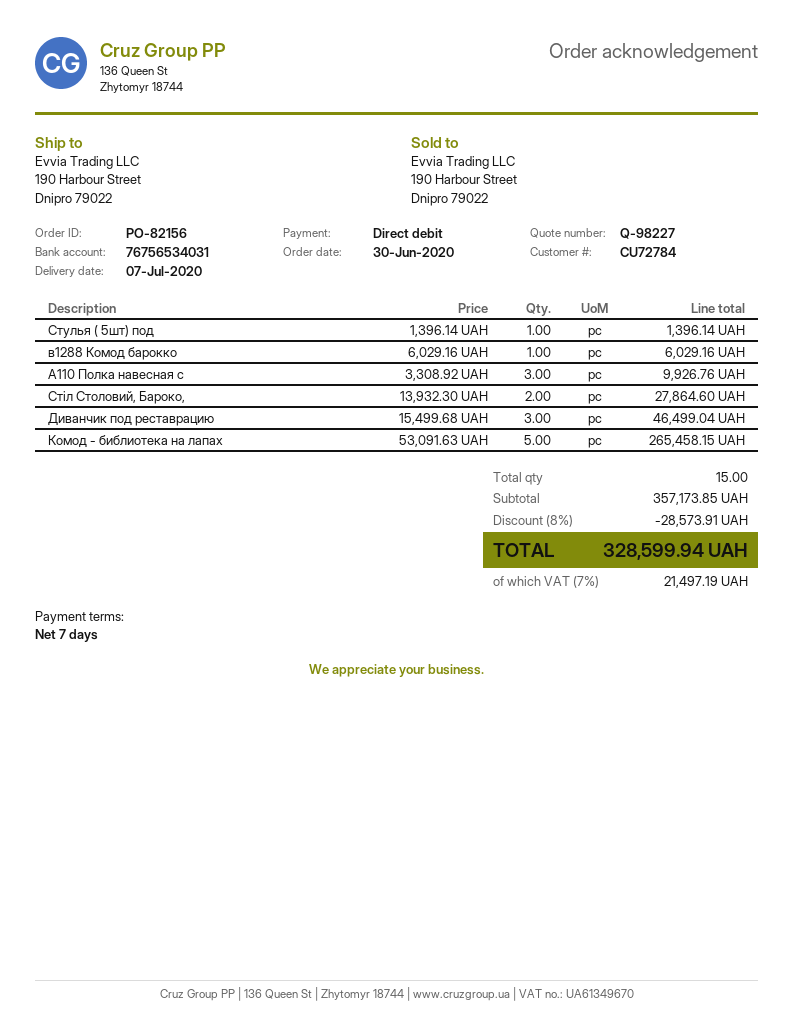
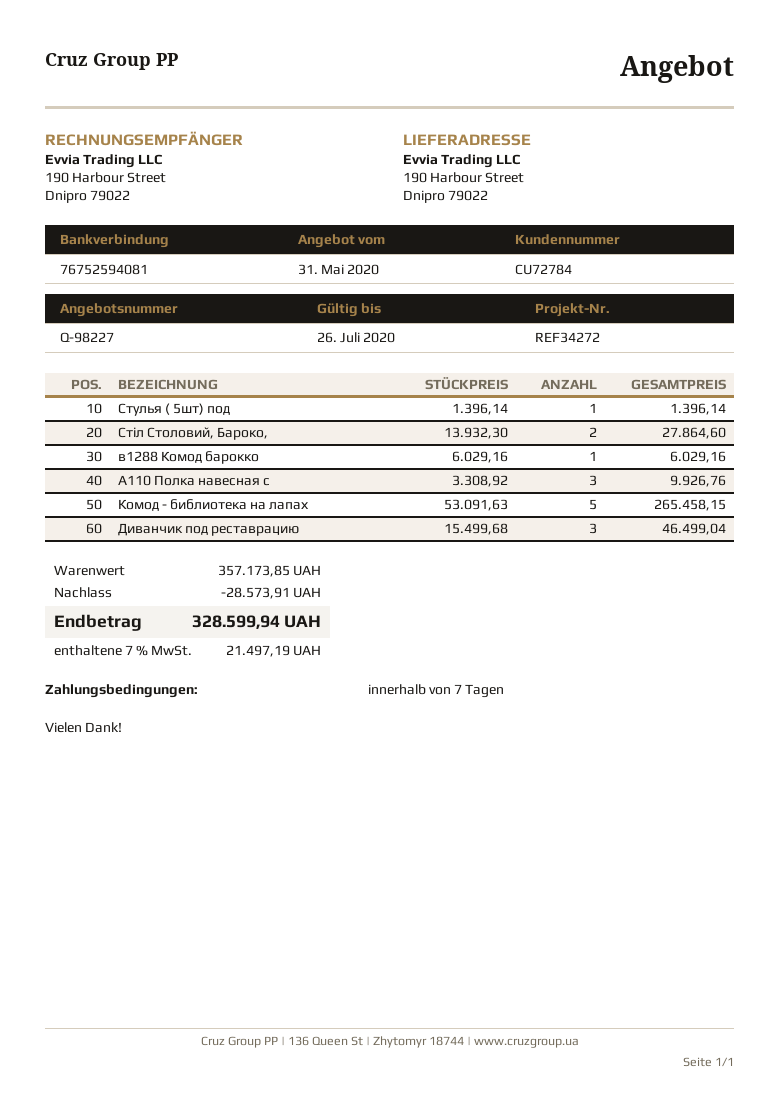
bank account: 76756534031 -> 76752594081

